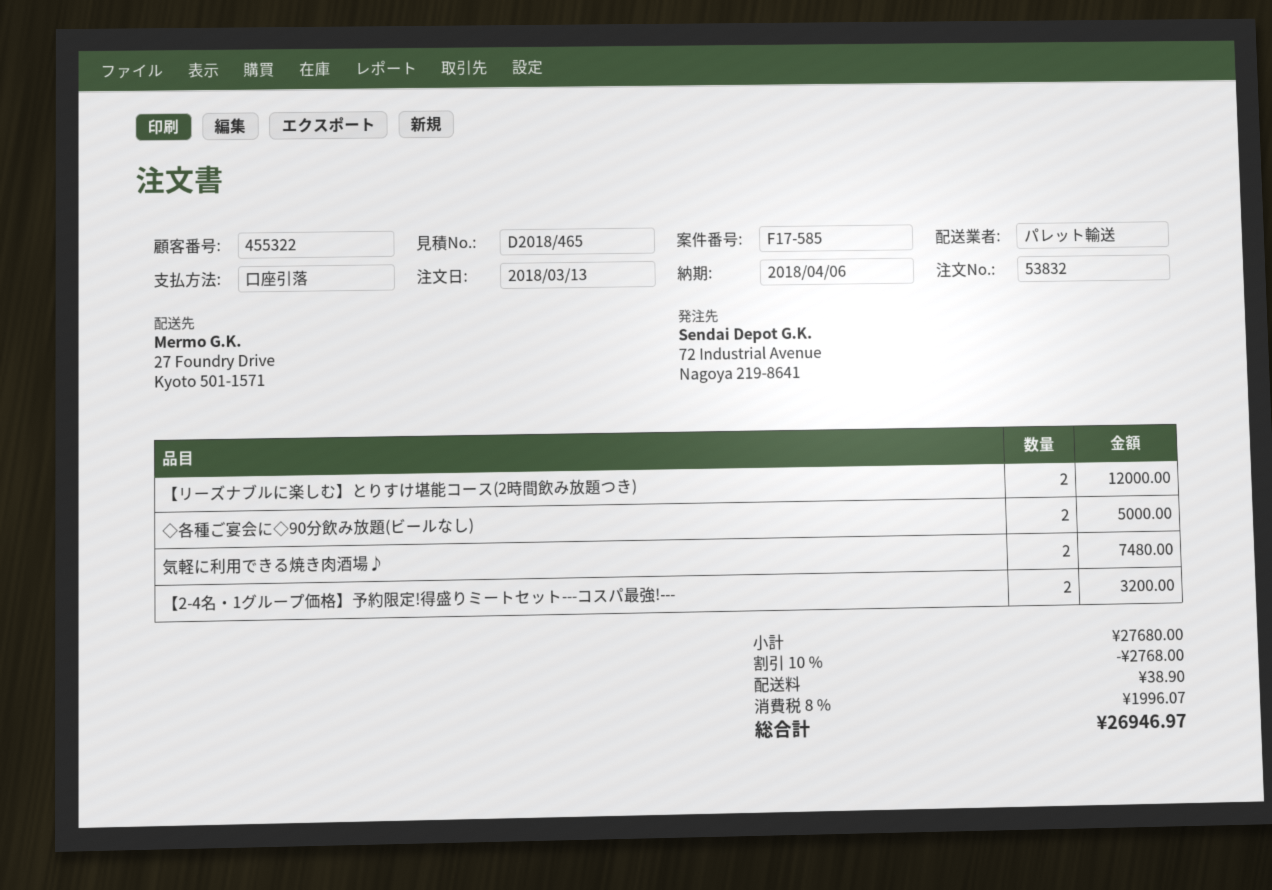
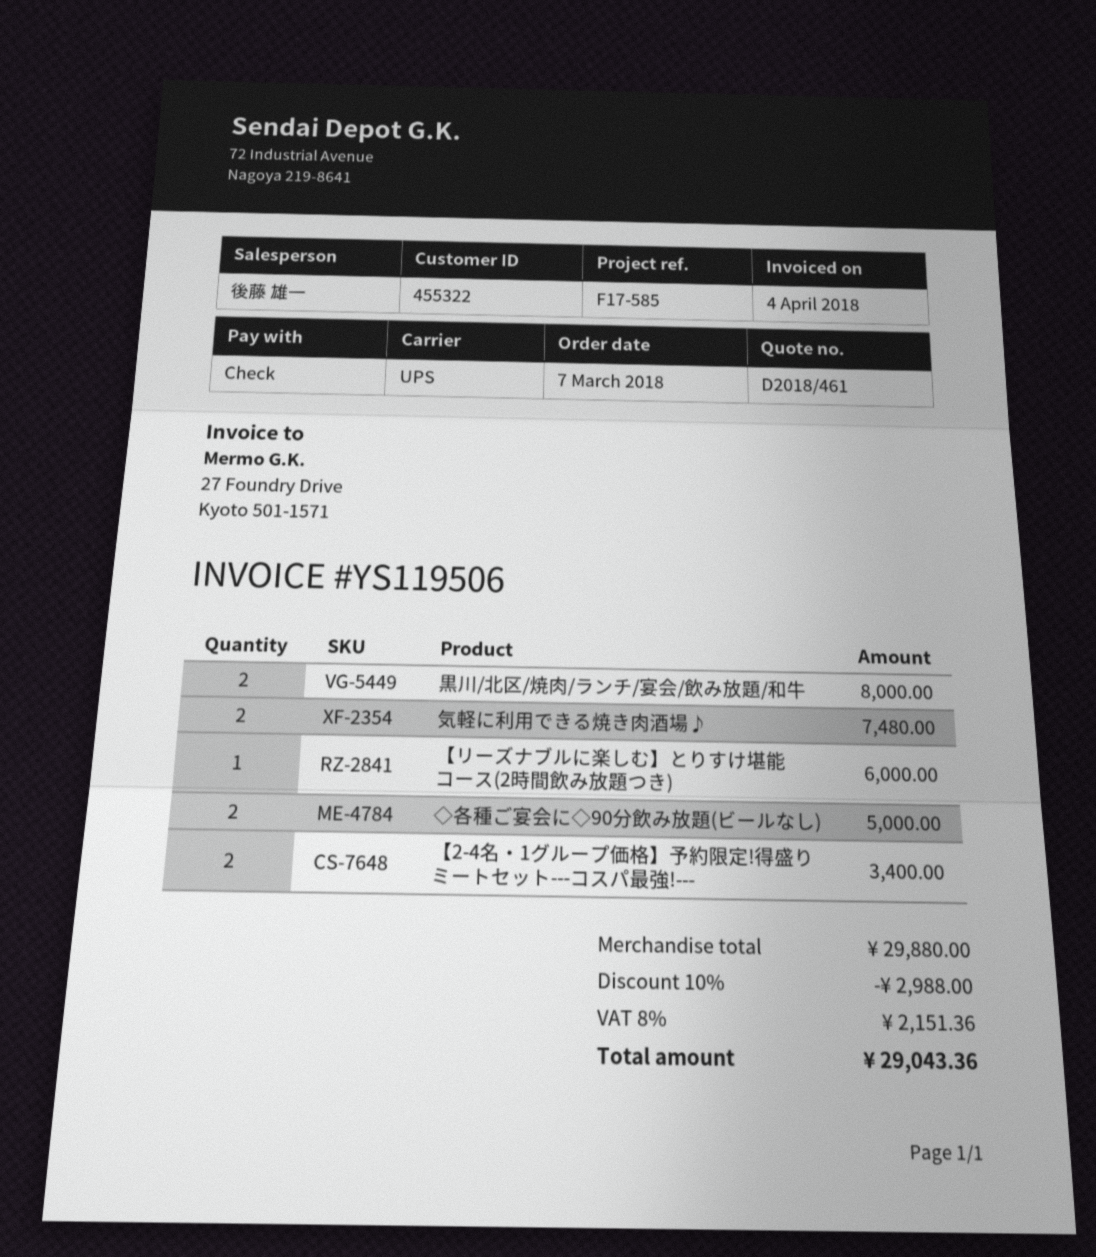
quote number: D2018/465 -> D2018/461
order date: 2018-03-13 -> 2018-03-07
payment method: direct debit -> cheque
shipping method: pallet freight -> UPS
【リーズナブルに楽しむ】とりすけ堪能コース(2時間飲み放題つき): 2 for 12000.00 -> 1 for 6000.00
【2-4名・1グループ価格】予約限定!得盛りミートセット---コスパ最強!---: 2 for 3200.00 -> 2 for 3400.00
黒川/北区/焼肉/ランチ/宴会/飲み放題/和牛: none -> 2 for 8000.00
subtotal: 27680.00 -> 29880.00
discount: 10% = 2768.00 -> 10% = 2988.00
shipping: 38.90 -> none
tax: 8% = 1996.07 -> 8% = 2151.36
total: 26946.97 -> 29043.36

